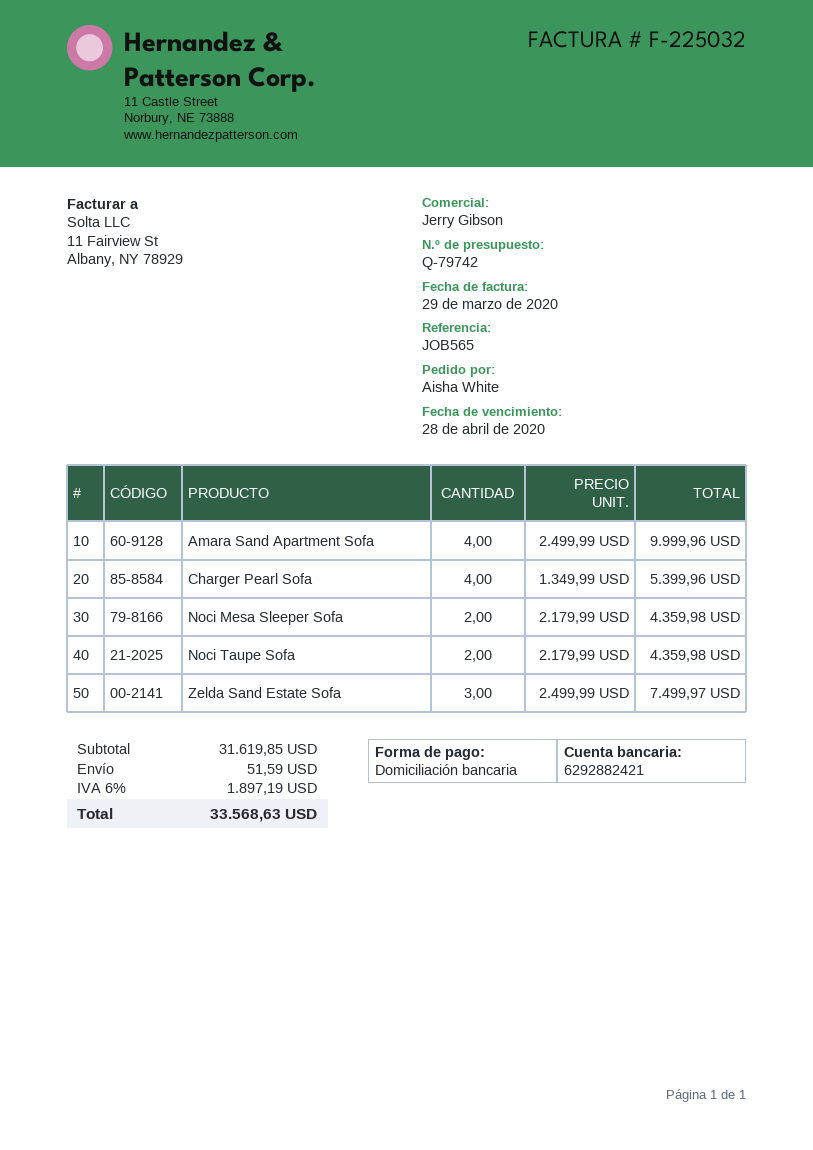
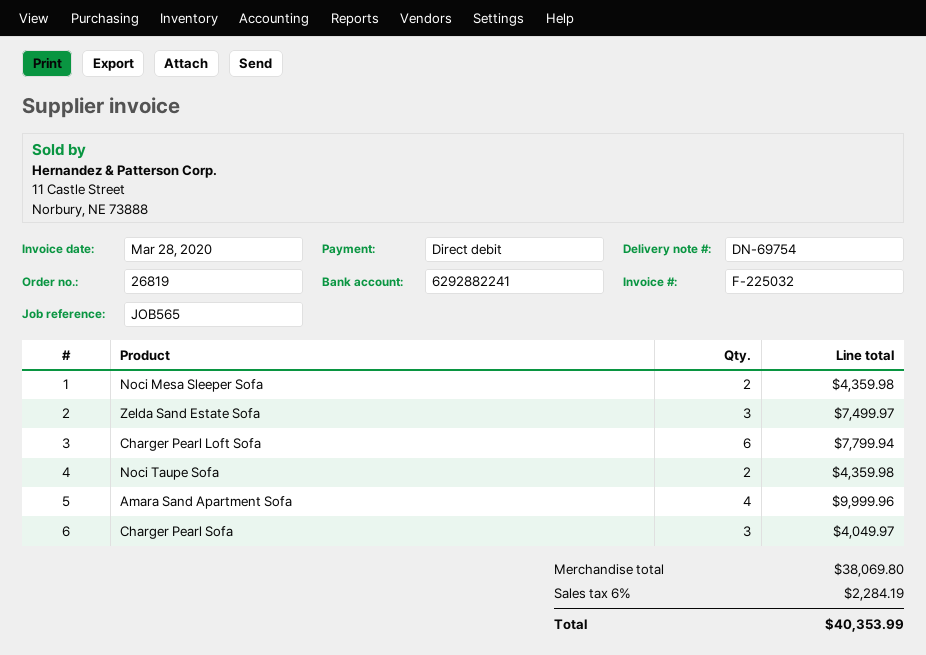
invoice date: 2020-03-29 -> 2020-03-28
bank account: 6292882421 -> 6292882241
Charger Pearl Sofa: 4 for 5399.96 -> 3 for 4049.97
Charger Pearl Loft Sofa: none -> 6 for 7799.94
subtotal: 31619.85 -> 38069.80
shipping: 51.59 -> none
tax: 6% = 1897.19 -> 6% = 2284.19
total: 33568.63 -> 40353.99

